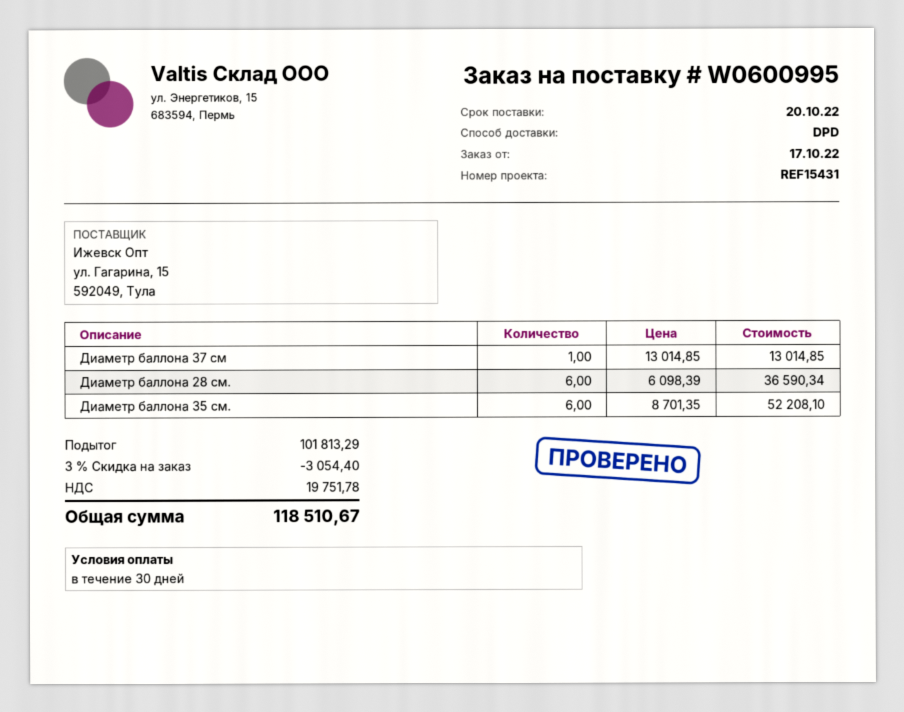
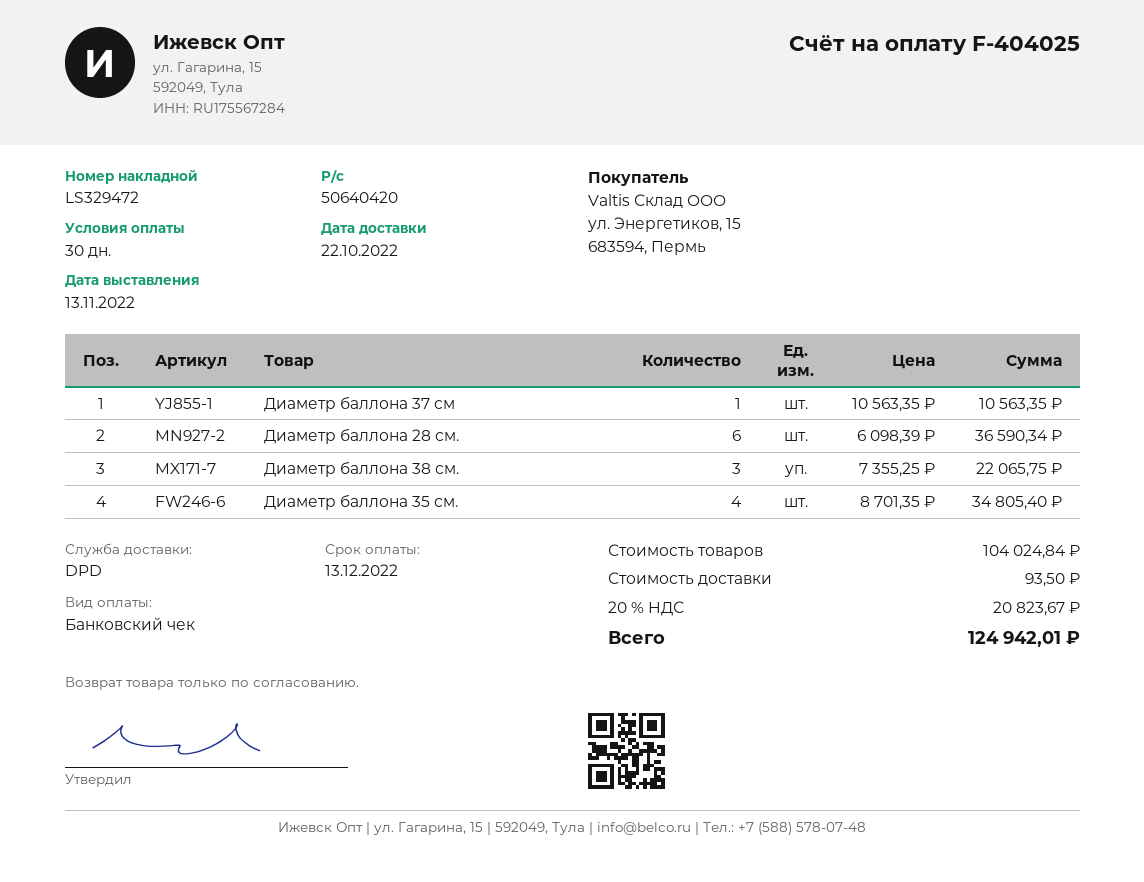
delivery date: 2022-10-20 -> 2022-10-22
Диаметр баллона 37 см: 1 x 13014.85 = 13014.85 -> 1 x 10563.35 = 10563.35
Диаметр баллона 35 см.: 6 x 8701.35 = 52208.10 -> 4 x 8701.35 = 34805.40
Диаметр баллона 38 см.: none -> 3 x 7355.25 = 22065.75
subtotal: 101813.29 -> 104024.84
discount: 3% = 3054.40 -> none
shipping: none -> 93.50
tax: 19751.78 -> 20823.67
total: 118510.67 -> 124942.01

